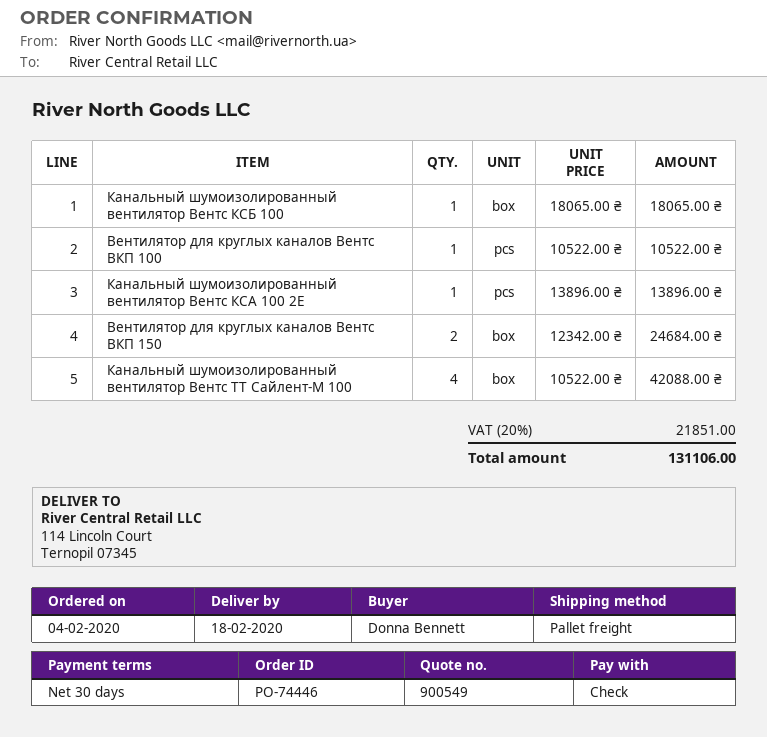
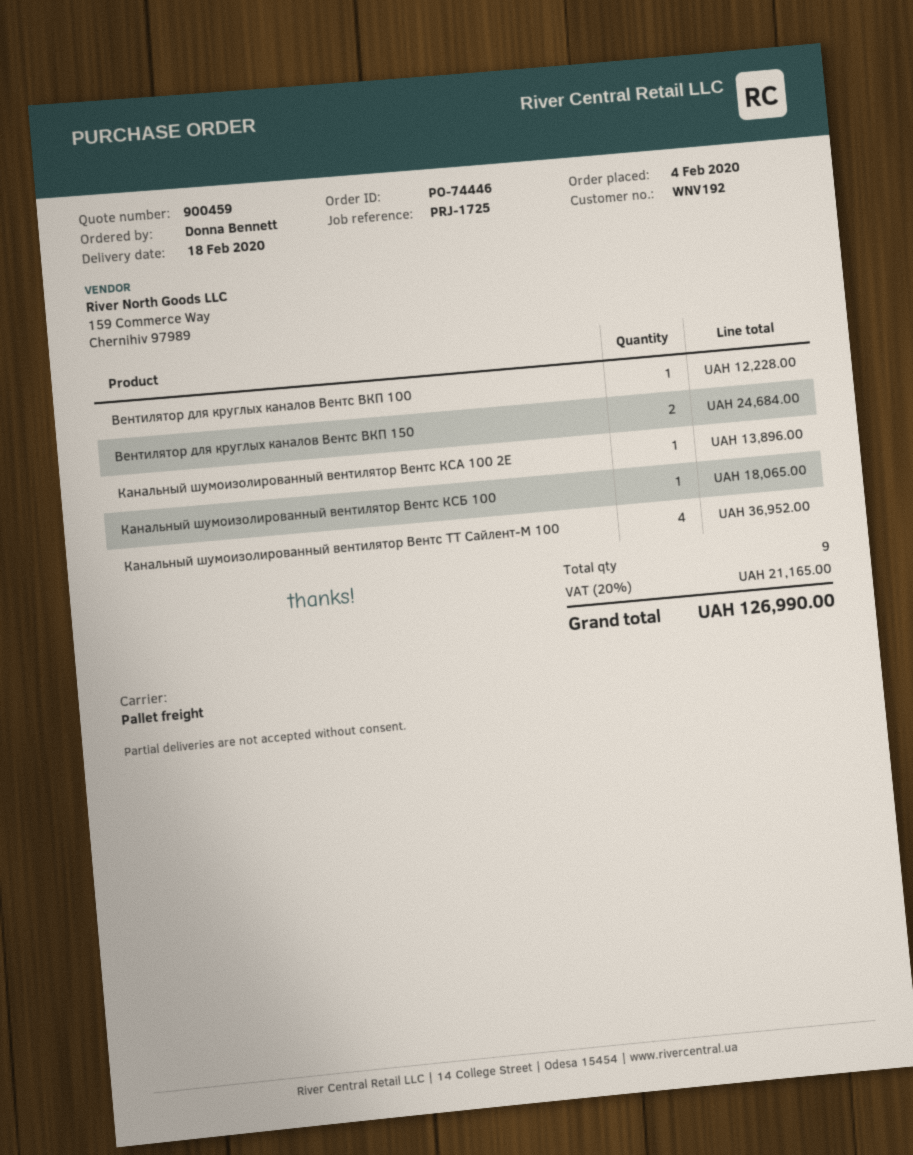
quote number: 900549 -> 900459
Вентилятор для круглых каналов Вентс ВКП 100: 1 for 10522.00 -> 1 for 12228.00
Канальный шумоизолированный вентилятор Вентс ТТ Сайлент-М 100: 4 for 42088.00 -> 4 for 36952.00
tax: 20% = 21851.00 -> 20% = 21165.00
total: 131106.00 -> 126990.00

